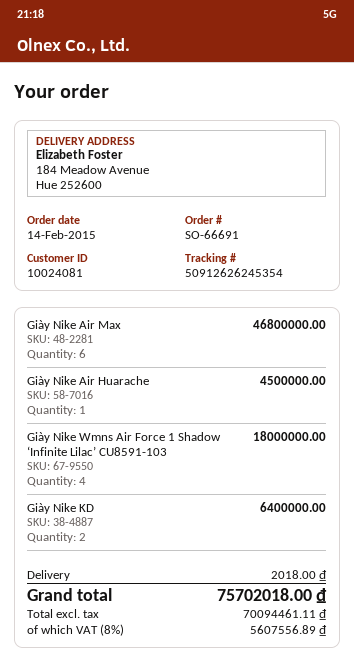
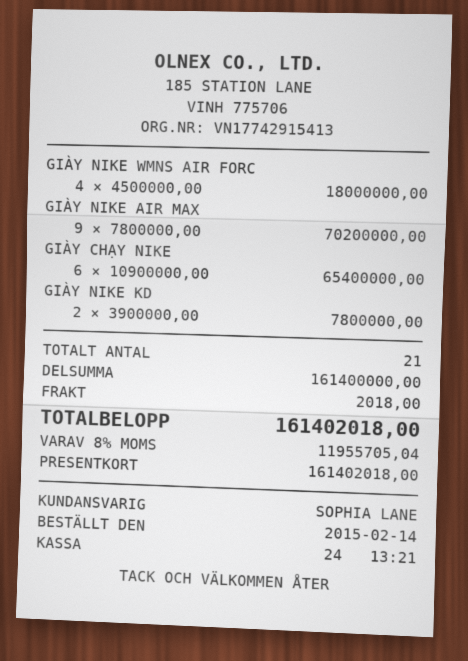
Giày Nike Air Max: 6 for 46800000.00 -> 9 for 70200000.00
Giày Nike Air Huarache: 1 for 4500000.00 -> none
Giày Nike KD: 2 for 6400000.00 -> 2 for 7800000.00
GIÀY CHẠY NIKE: none -> 6 for 65400000.00
tax: 8% = 5607556.89 -> 8% = 11955705.04
total: 75702018.00 -> 161402018.00

